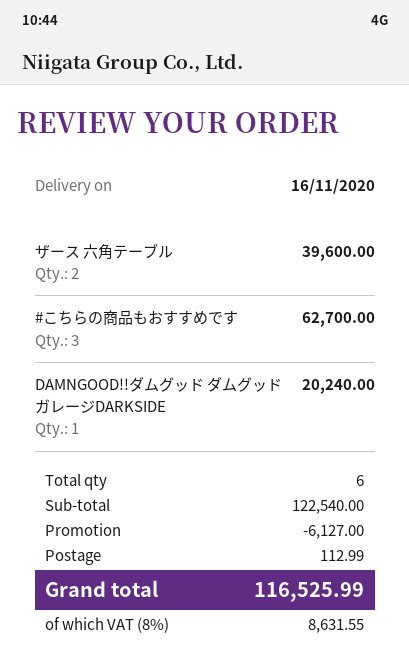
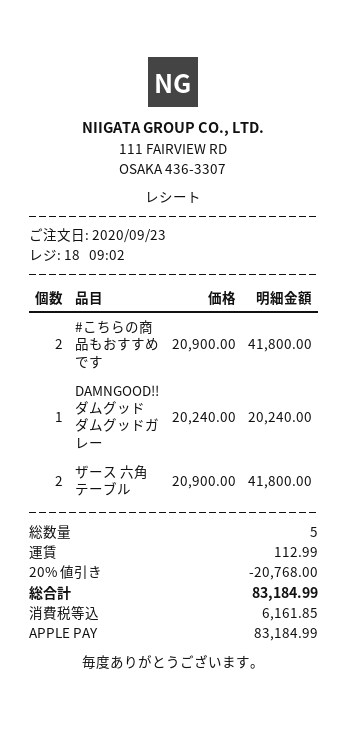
ザース 六角テーブル: 2 for 39600.00 -> 2 for 41800.00
#こちらの商品もおすすめです: 3 for 62700.00 -> 2 for 41800.00
total quantity: 6 -> 5
discount: 6127.00 -> 20768.00
tax: 8631.55 -> 6161.85
total: 116525.99 -> 83184.99

